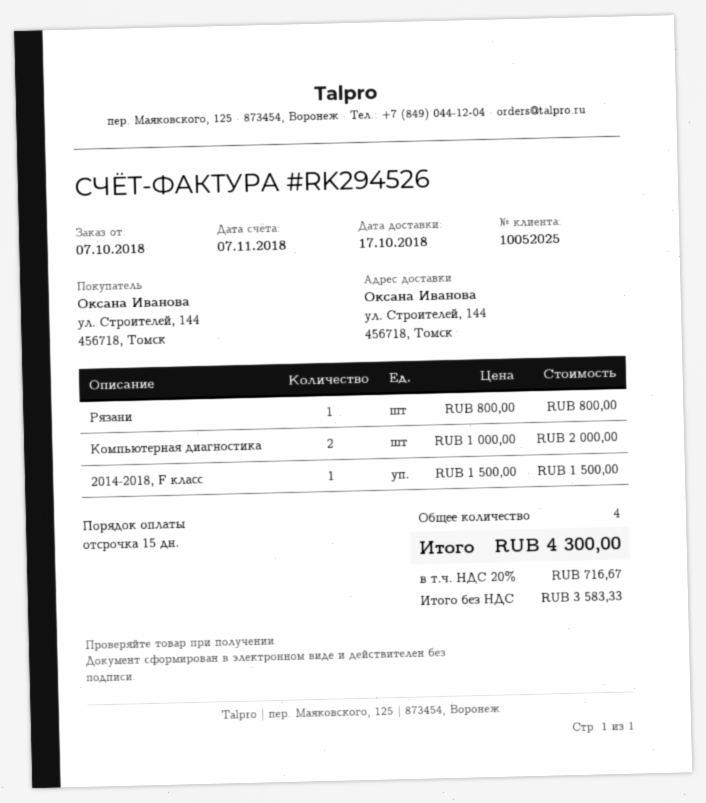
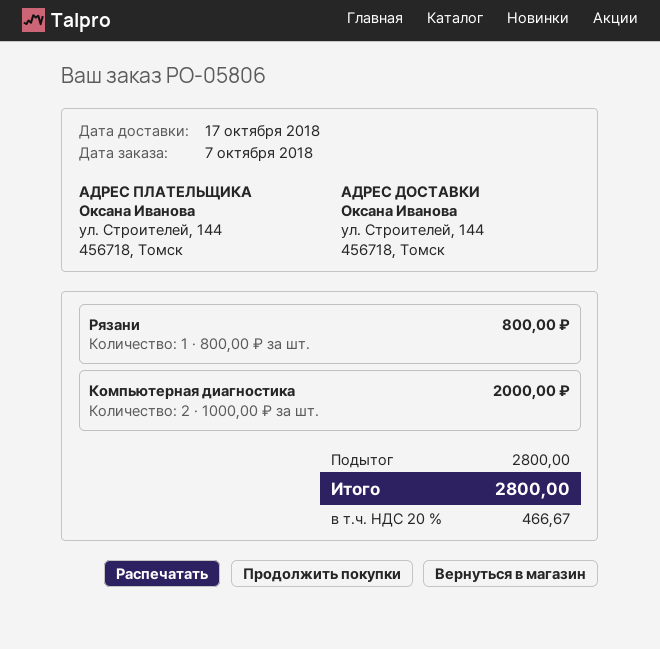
2014-2018, F класс: 1 x 1500.00 = 1500.00 -> none
tax: 20% = 716.67 -> 20% = 466.67
total: 4300.00 -> 2800.00

